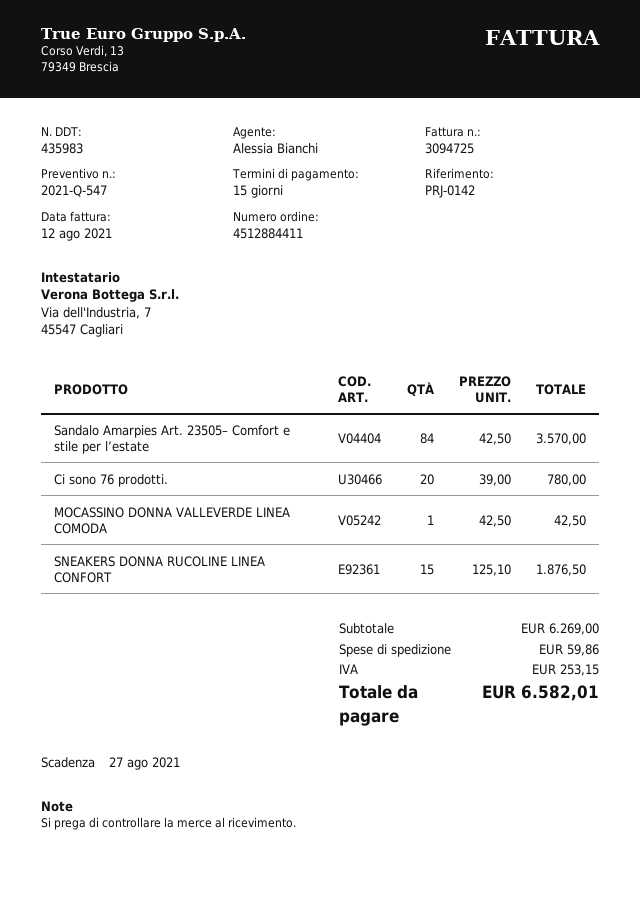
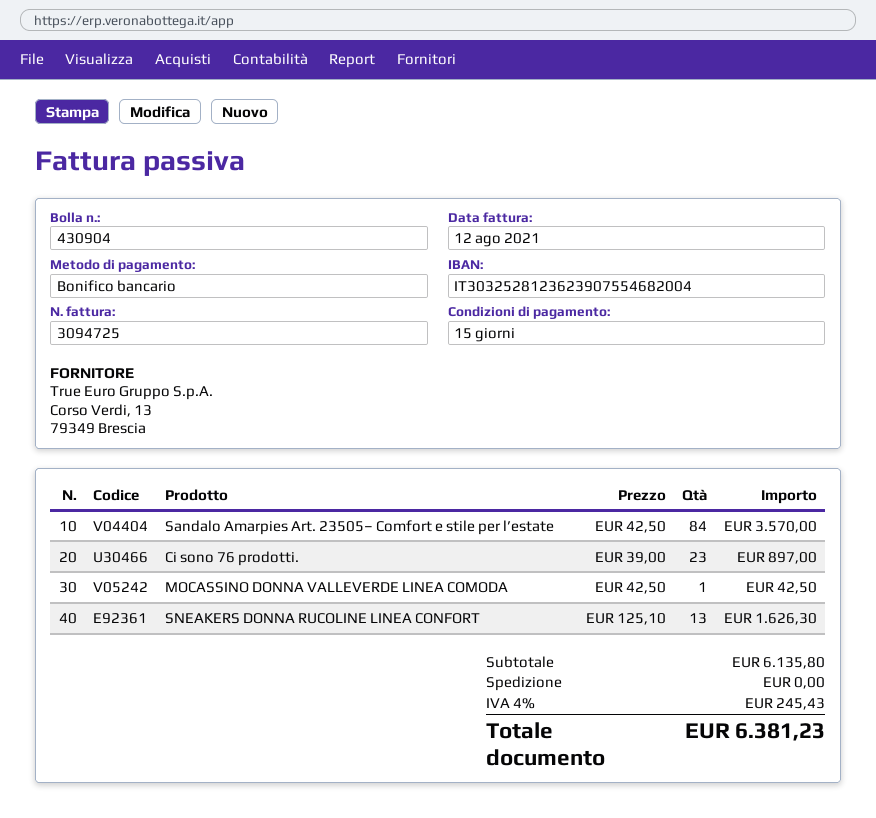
delivery note number: 435983 -> 430904
Ci sono 76 prodotti.: 20 x 39.00 = 780.00 -> 23 x 39.00 = 897.00
SNEAKERS DONNA RUCOLINE LINEA CONFORT: 15 x 125.10 = 1876.50 -> 13 x 125.10 = 1626.30
subtotal: 6269.00 -> 6135.80
shipping: 59.86 -> 0.00
tax: 253.15 -> 245.43
total: 6582.01 -> 6381.23

